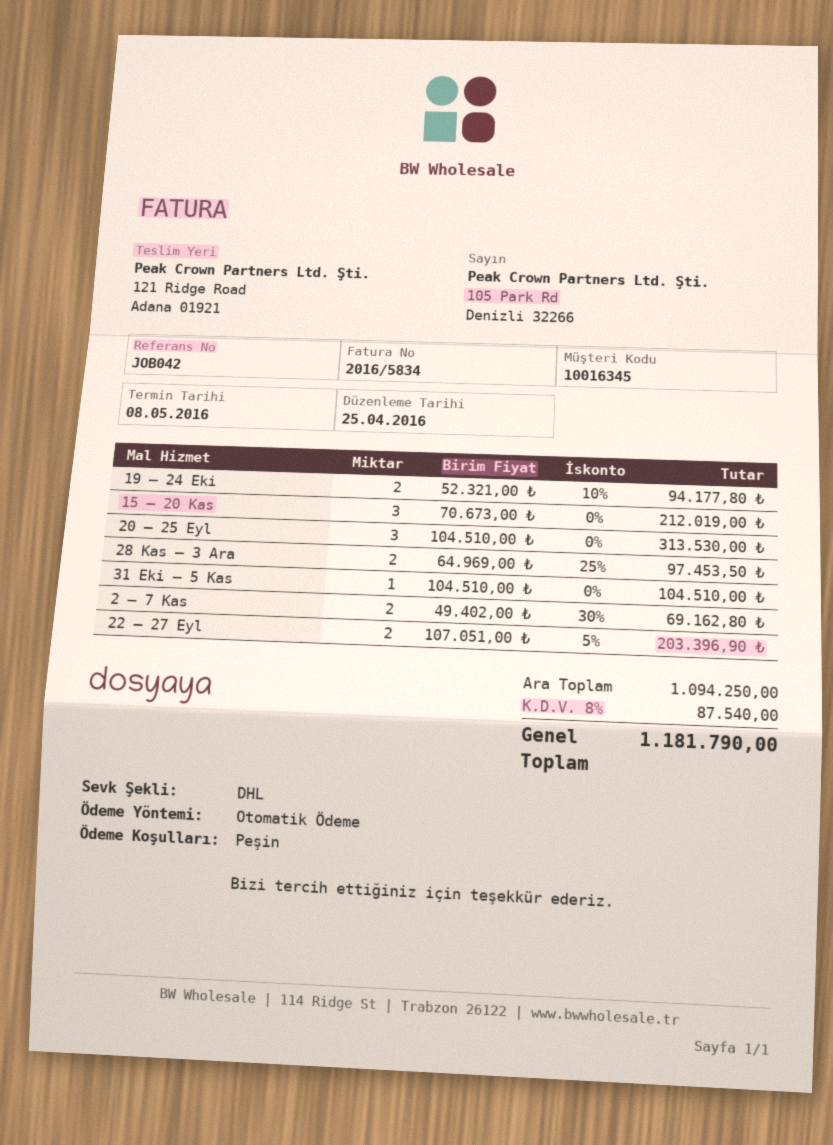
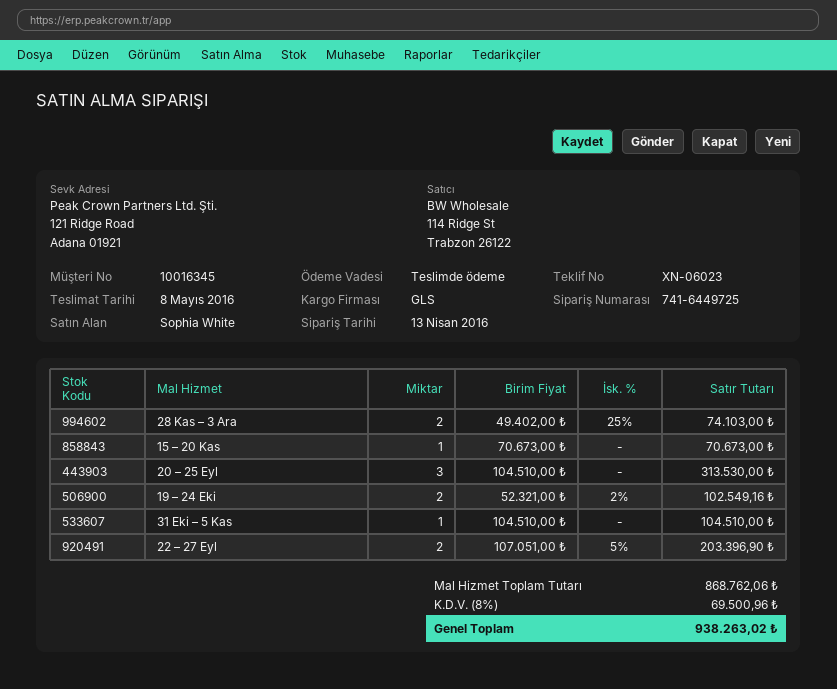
shipping method: DHL -> GLS
19 – 24 Eki: 2 x 52321.00 - 10% = 94177.80 -> 2 x 52321.00 - 2% = 102549.16
15 – 20 Kas: 3 x 70673.00 = 212019.00 -> 1 x 70673.00 = 70673.00
28 Kas – 3 Ara: 2 x 64969.00 - 25% = 97453.50 -> 2 x 49402.00 - 25% = 74103.00
2 – 7 Kas: 2 x 49402.00 - 30% = 69162.80 -> none
subtotal: 1094250.00 -> 868762.06
tax: 8% = 87540.00 -> 8% = 69500.96
total: 1181790.00 -> 938263.02

